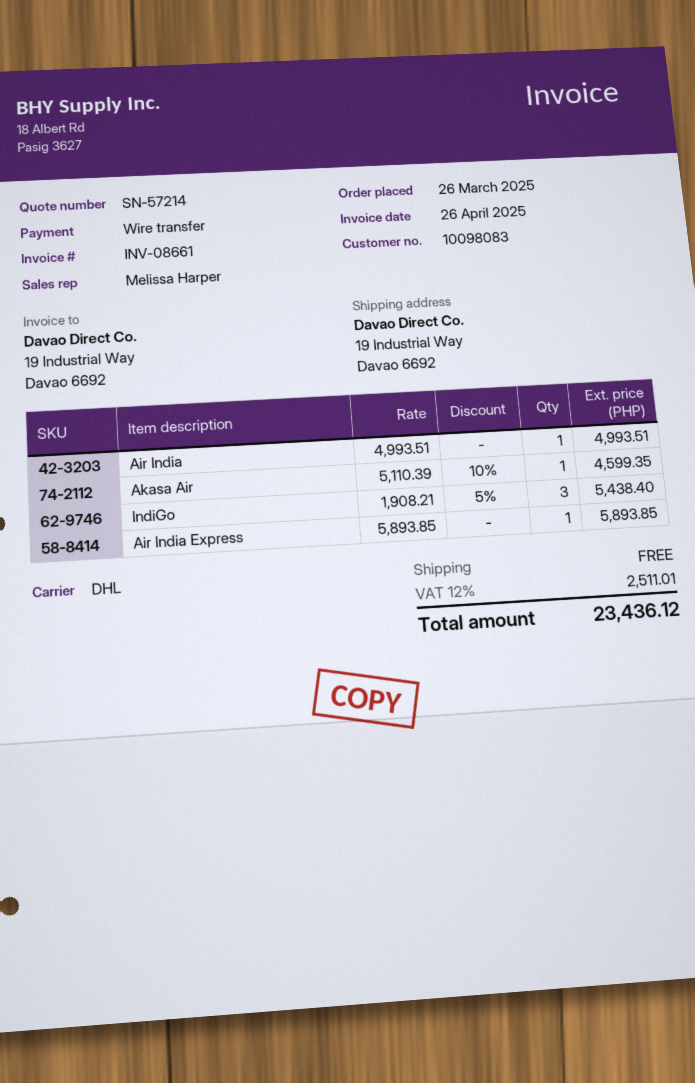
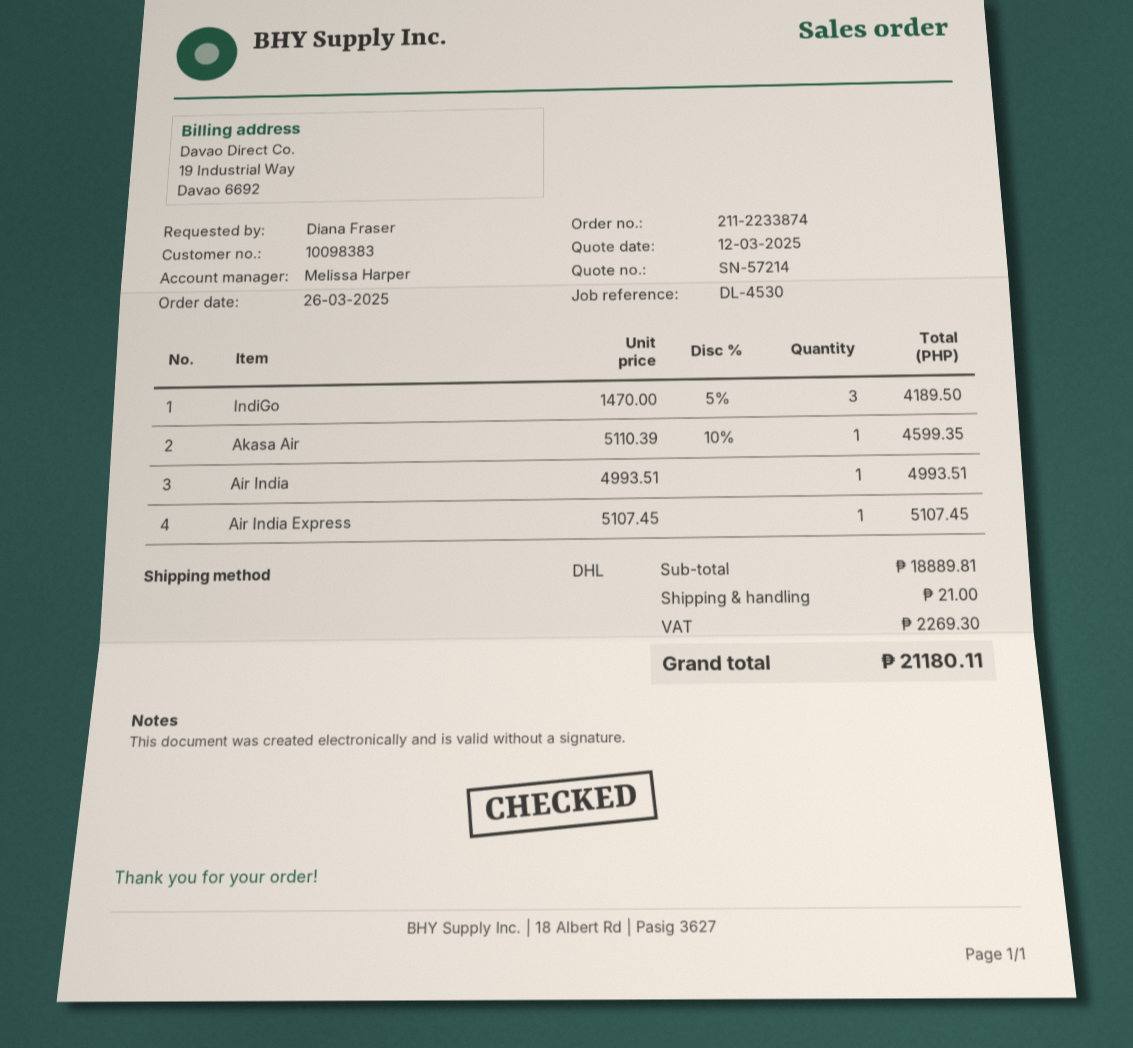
customer number: 10098083 -> 10098383
IndiGo: 3 x 1908.21 - 5% = 5438.40 -> 3 x 1470.00 - 5% = 4189.50
Air India Express: 1 x 5893.85 = 5893.85 -> 1 x 5107.45 = 5107.45
shipping: 0.00 -> 21.00
tax: 2511.01 -> 2269.30
total: 23436.12 -> 21180.11

